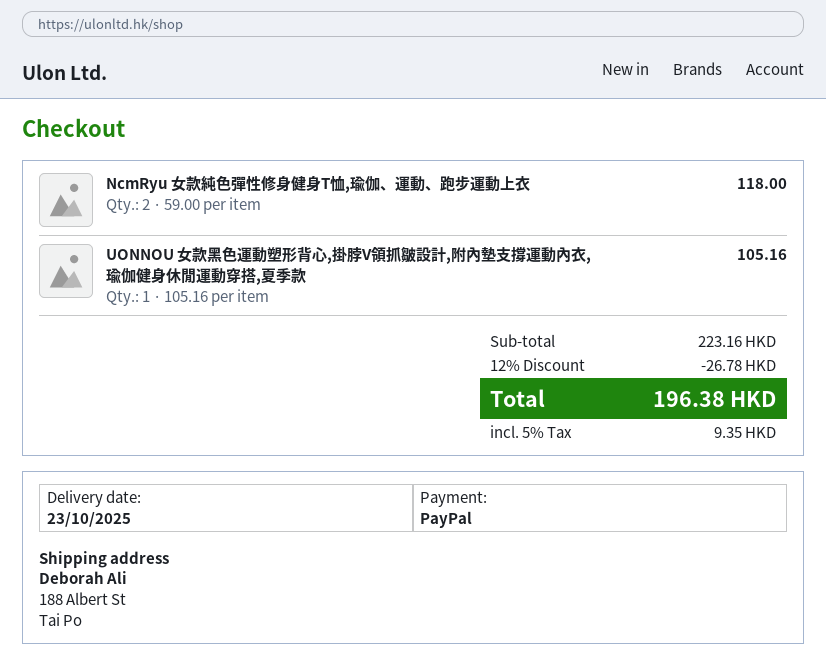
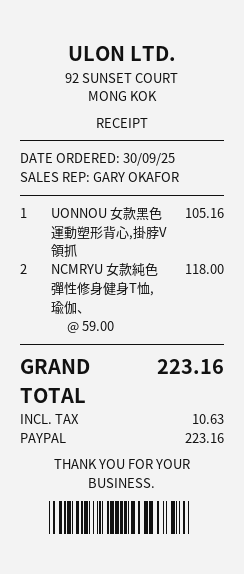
discount: 12% = 26.78 -> none
tax: 9.35 -> 10.63
total: 196.38 -> 223.16

